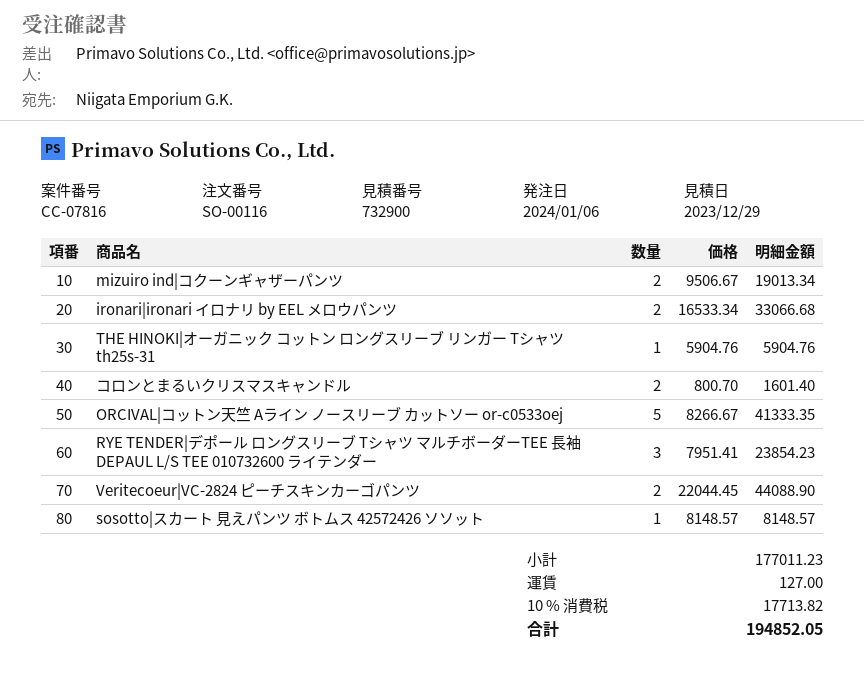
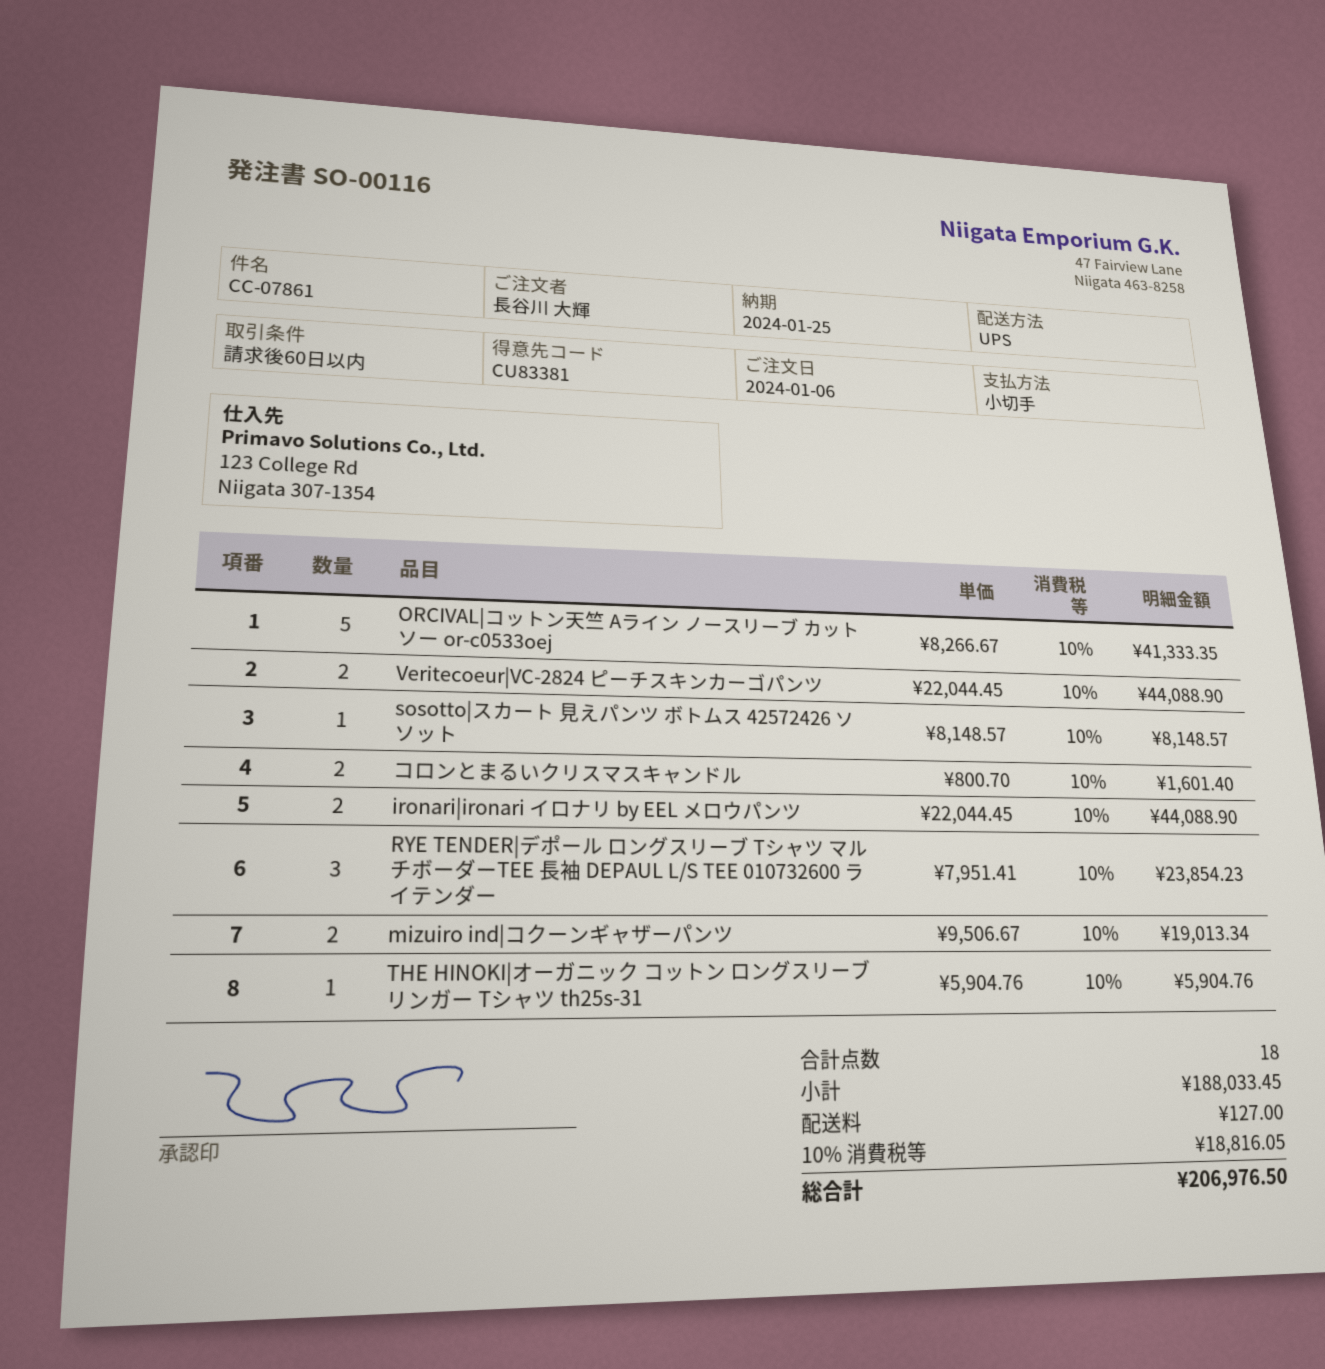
reference: CC-07816 -> CC-07861
ironari|ironari イロナリ by EEL メロウパンツ: 2 x 16533.34 = 33066.68 -> 2 x 22044.45 = 44088.90
subtotal: 177011.23 -> 188033.45
tax: 10% = 17713.82 -> 10% = 18816.05
total: 194852.05 -> 206976.50

